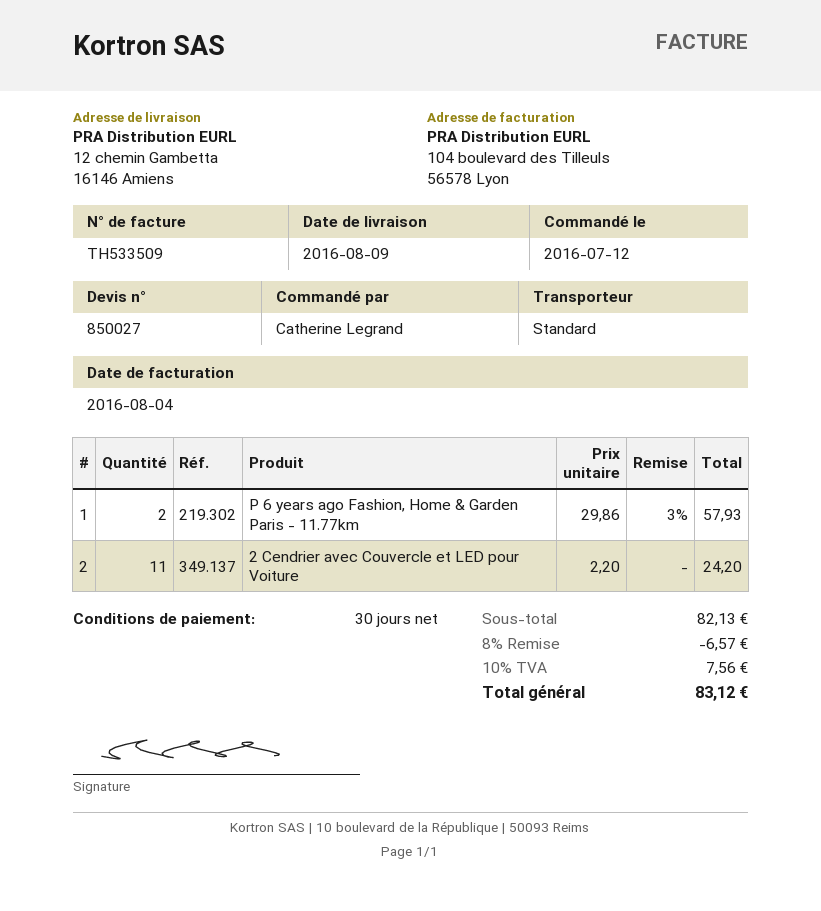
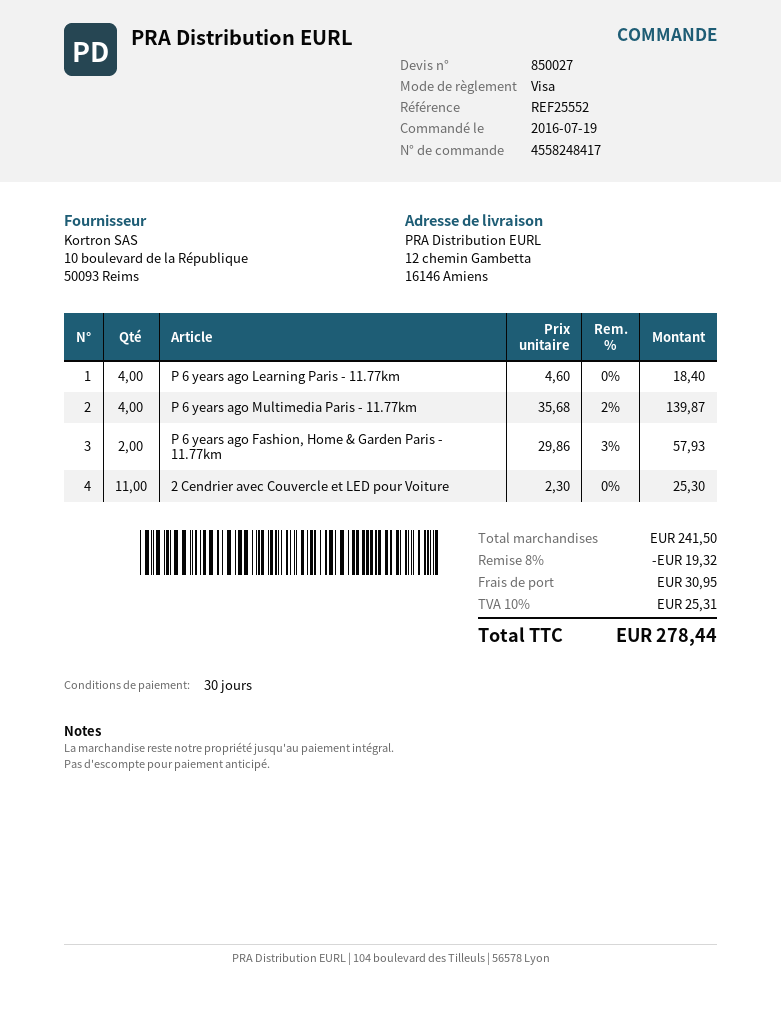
order date: 2016-07-12 -> 2016-07-19
2 Cendrier avec Couvercle et LED pour Voiture: 11 x 2.20 = 24.20 -> 11 x 2.30 = 25.30
P 6 years ago Learning Paris - 11.77km: none -> 4 x 4.60 = 18.40
P 6 years ago Multimedia Paris - 11.77km: none -> 4 x 35.68 - 2% = 139.87
subtotal: 82.13 -> 241.50
discount: 8% = 6.57 -> 8% = 19.32
shipping: none -> 30.95
tax: 10% = 7.56 -> 10% = 25.31
total: 83.12 -> 278.44

